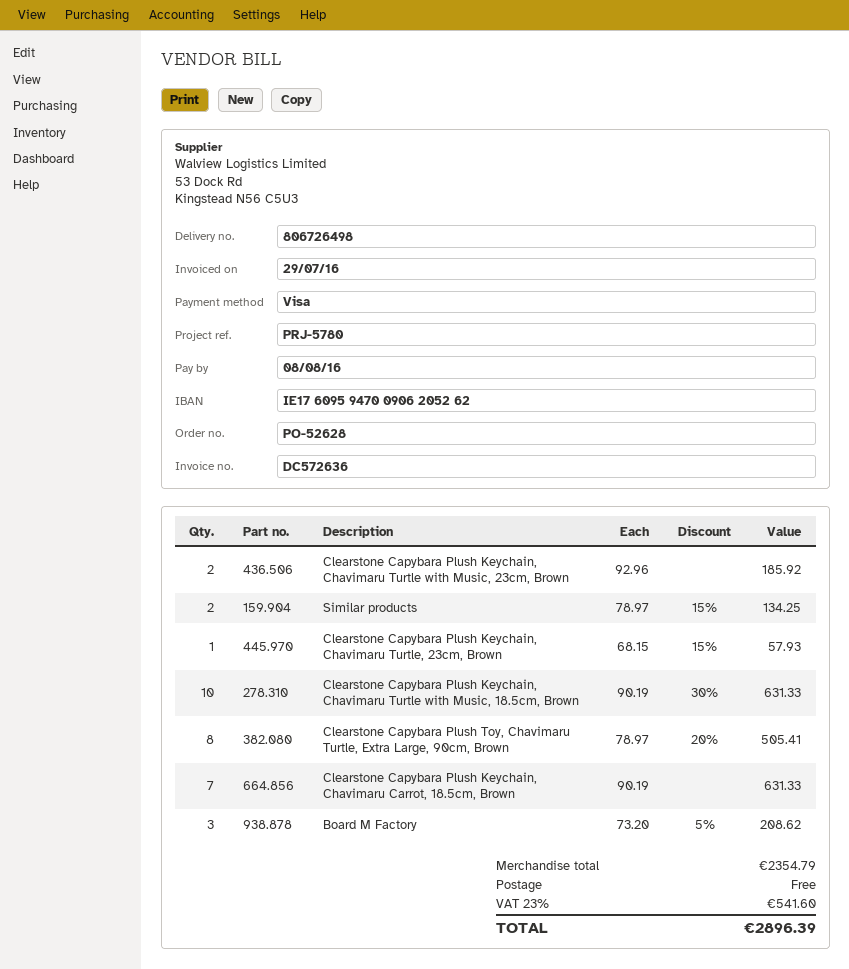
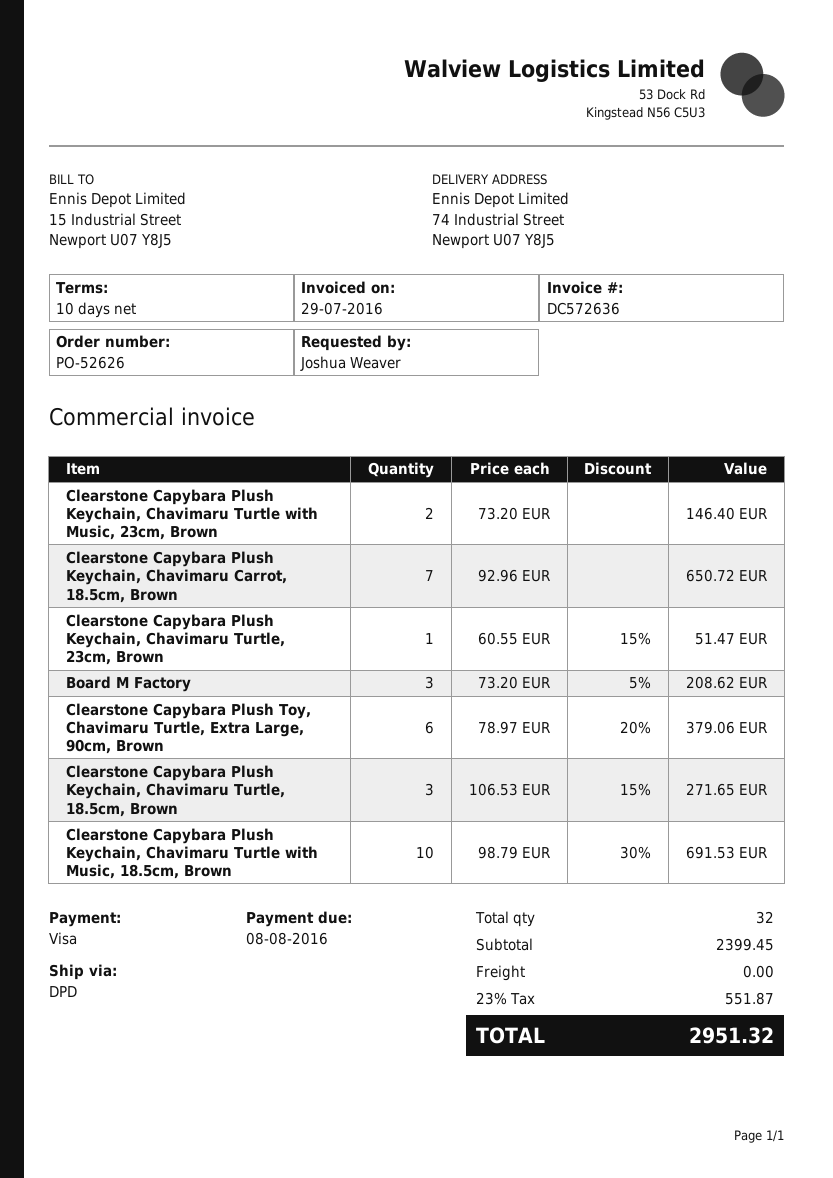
order number: PO-52628 -> PO-52626
Clearstone Capybara Plush Keychain, Chavimaru Turtle with Music, 23cm, Brown: 2 x 92.96 = 185.92 -> 2 x 73.20 = 146.40
Similar products: 2 x 78.97 - 15% = 134.25 -> none
Clearstone Capybara Plush Keychain, Chavimaru Turtle, 23cm, Brown: 1 x 68.15 - 15% = 57.93 -> 1 x 60.55 - 15% = 51.47
Clearstone Capybara Plush Keychain, Chavimaru Turtle with Music, 18.5cm, Brown: 10 x 90.19 - 30% = 631.33 -> 10 x 98.79 - 30% = 691.53
Clearstone Capybara Plush Toy, Chavimaru Turtle, Extra Large, 90cm, Brown: 8 x 78.97 - 20% = 505.41 -> 6 x 78.97 - 20% = 379.06
Clearstone Capybara Plush Keychain, Chavimaru Carrot, 18.5cm, Brown: 7 x 90.19 = 631.33 -> 7 x 92.96 = 650.72
Clearstone Capybara Plush Keychain, Chavimaru Turtle, 18.5cm, Brown: none -> 3 x 106.53 - 15% = 271.65
subtotal: 2354.79 -> 2399.45
tax: 23% = 541.60 -> 23% = 551.87
total: 2896.39 -> 2951.32

